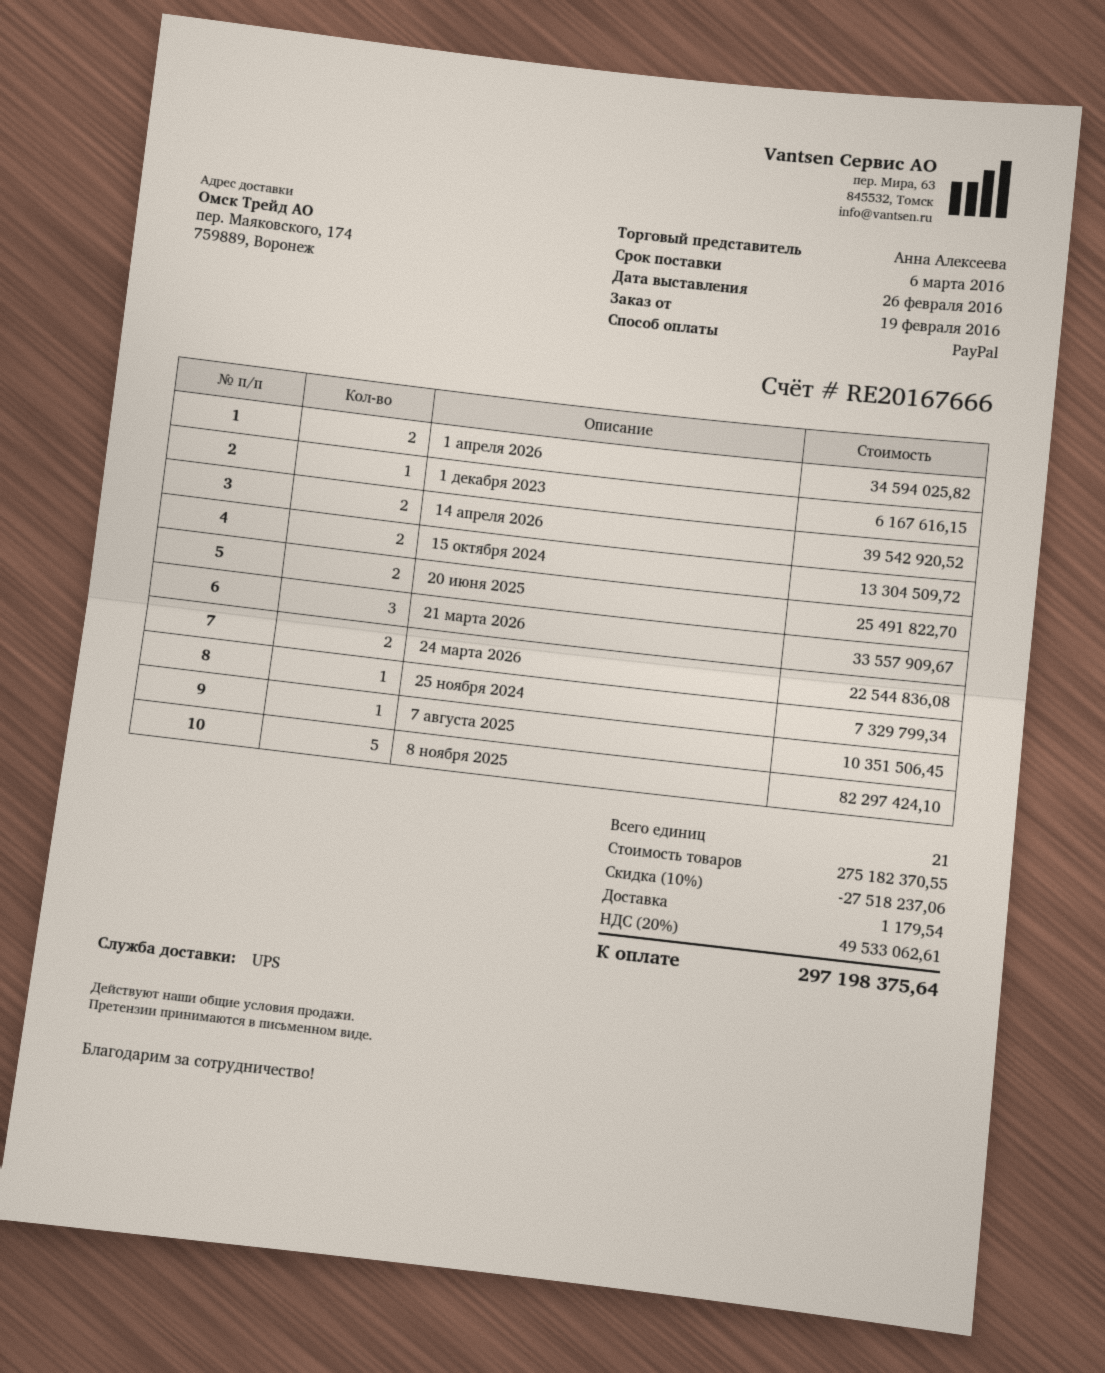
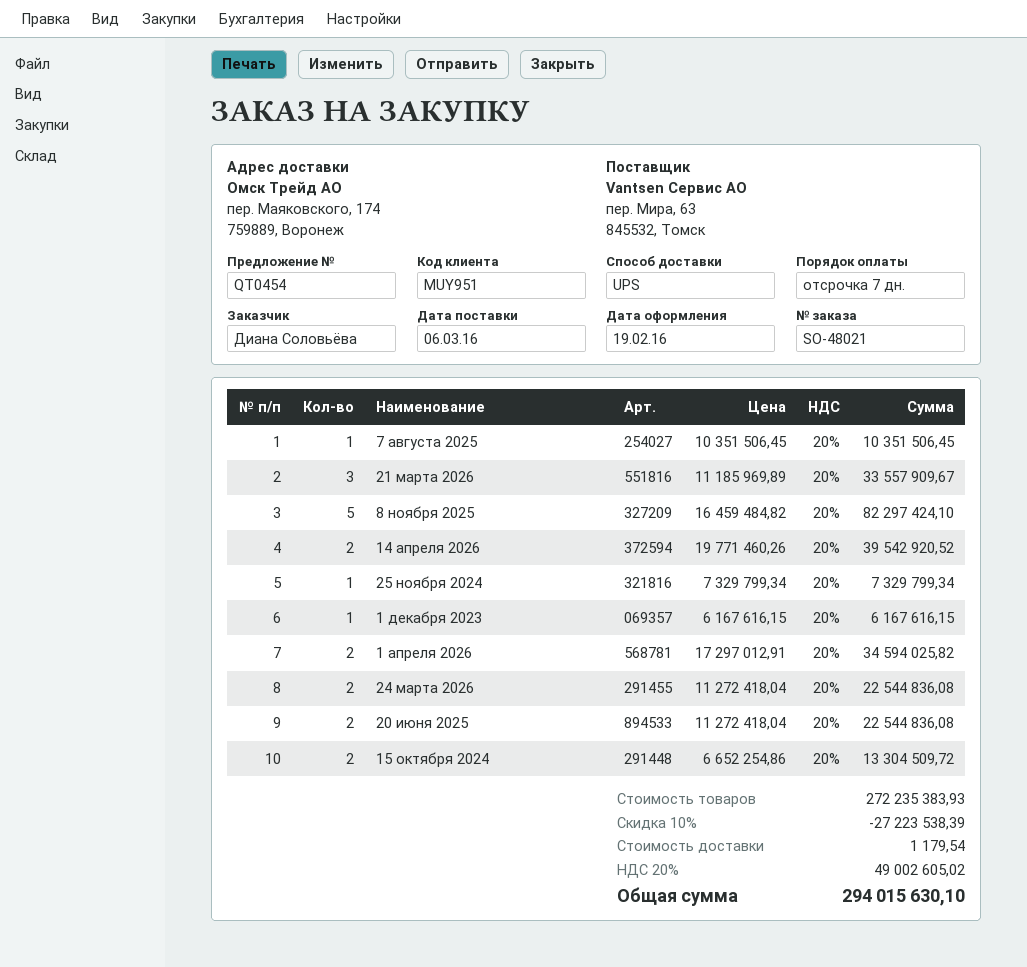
20 июня 2025: 2 for 25491822.70 -> 2 for 22544836.08
subtotal: 275182370.55 -> 272235383.93
discount: 10% = 27518237.06 -> 10% = 27223538.39
tax: 20% = 49533062.61 -> 20% = 49002605.02
total: 297198375.64 -> 294015630.10

